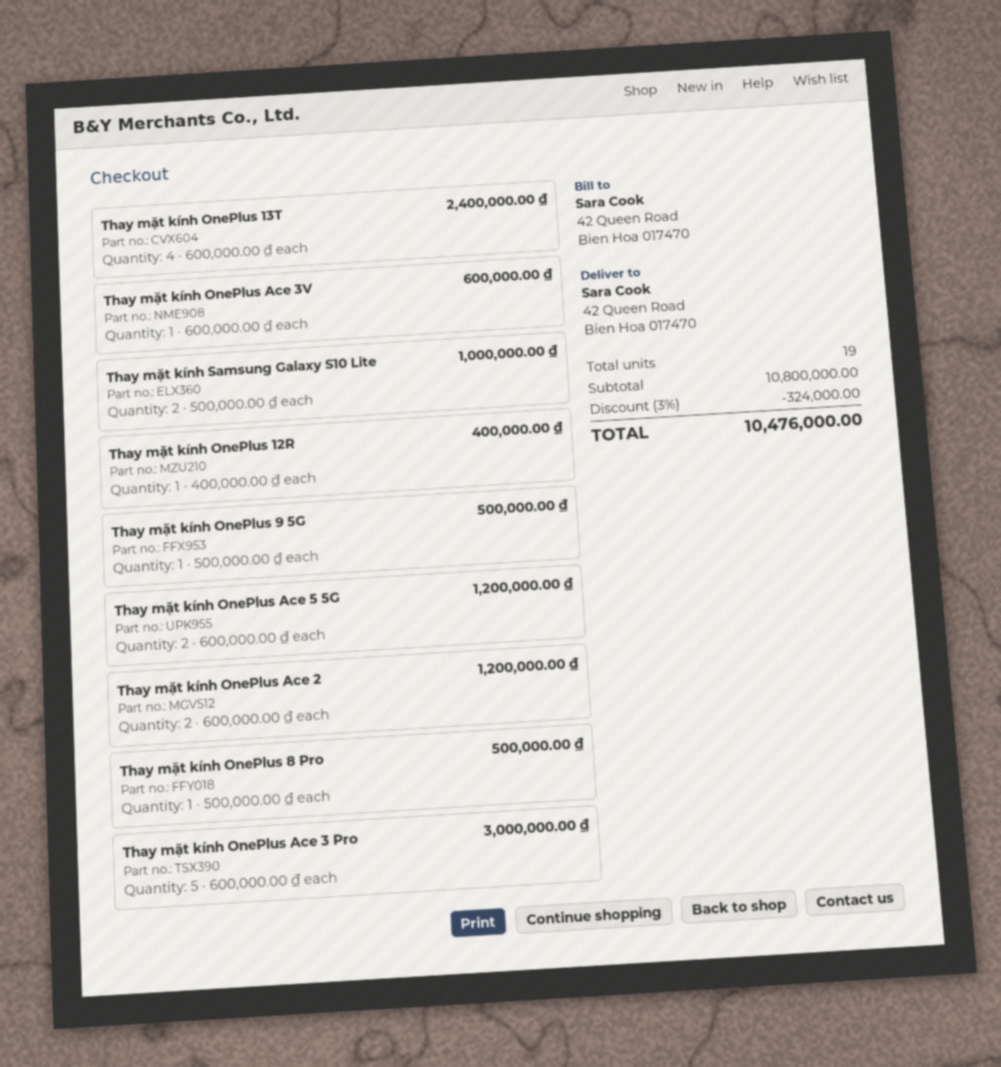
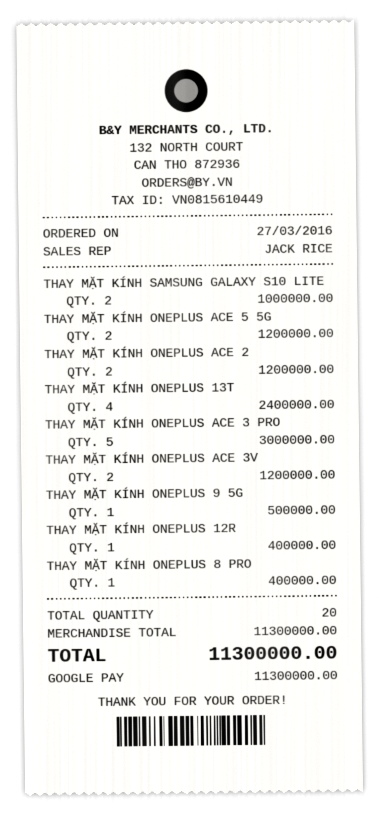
Thay mặt kính OnePlus Ace 3V: 1 for 600000.00 -> 2 for 1200000.00
Thay mặt kính OnePlus 8 Pro: 1 for 500000.00 -> 1 for 400000.00
total quantity: 19 -> 20
subtotal: 10800000.00 -> 11300000.00
discount: 3% = 324000.00 -> none
total: 10476000.00 -> 11300000.00

